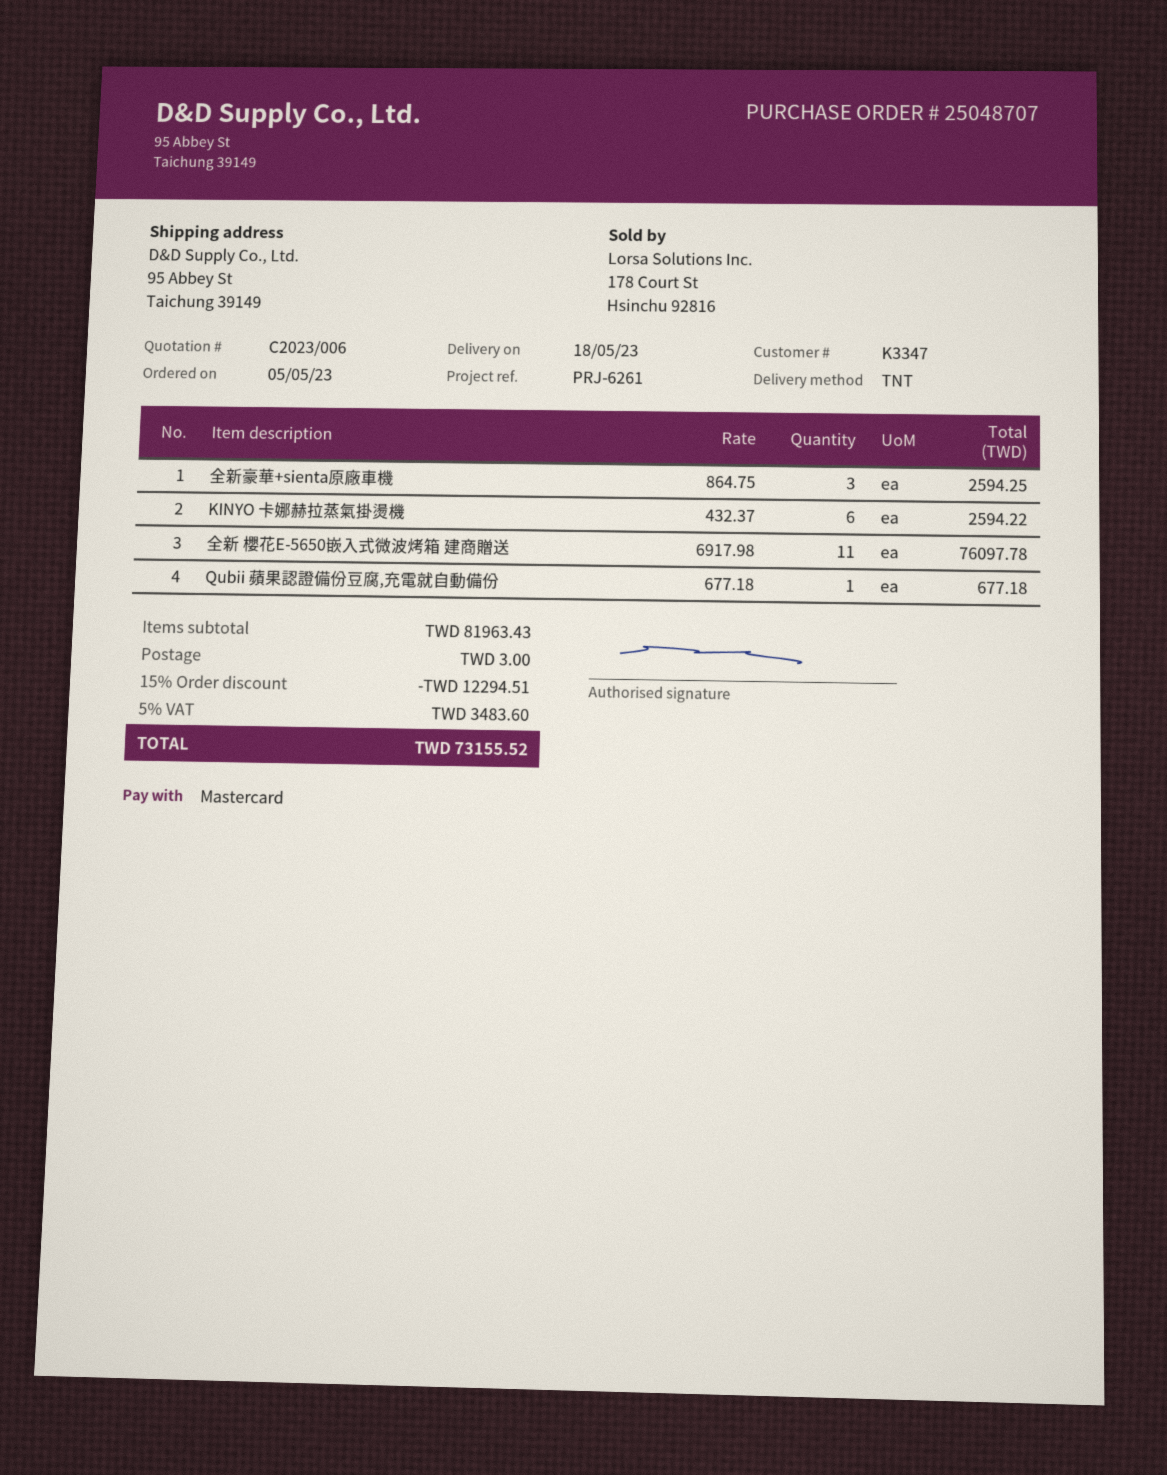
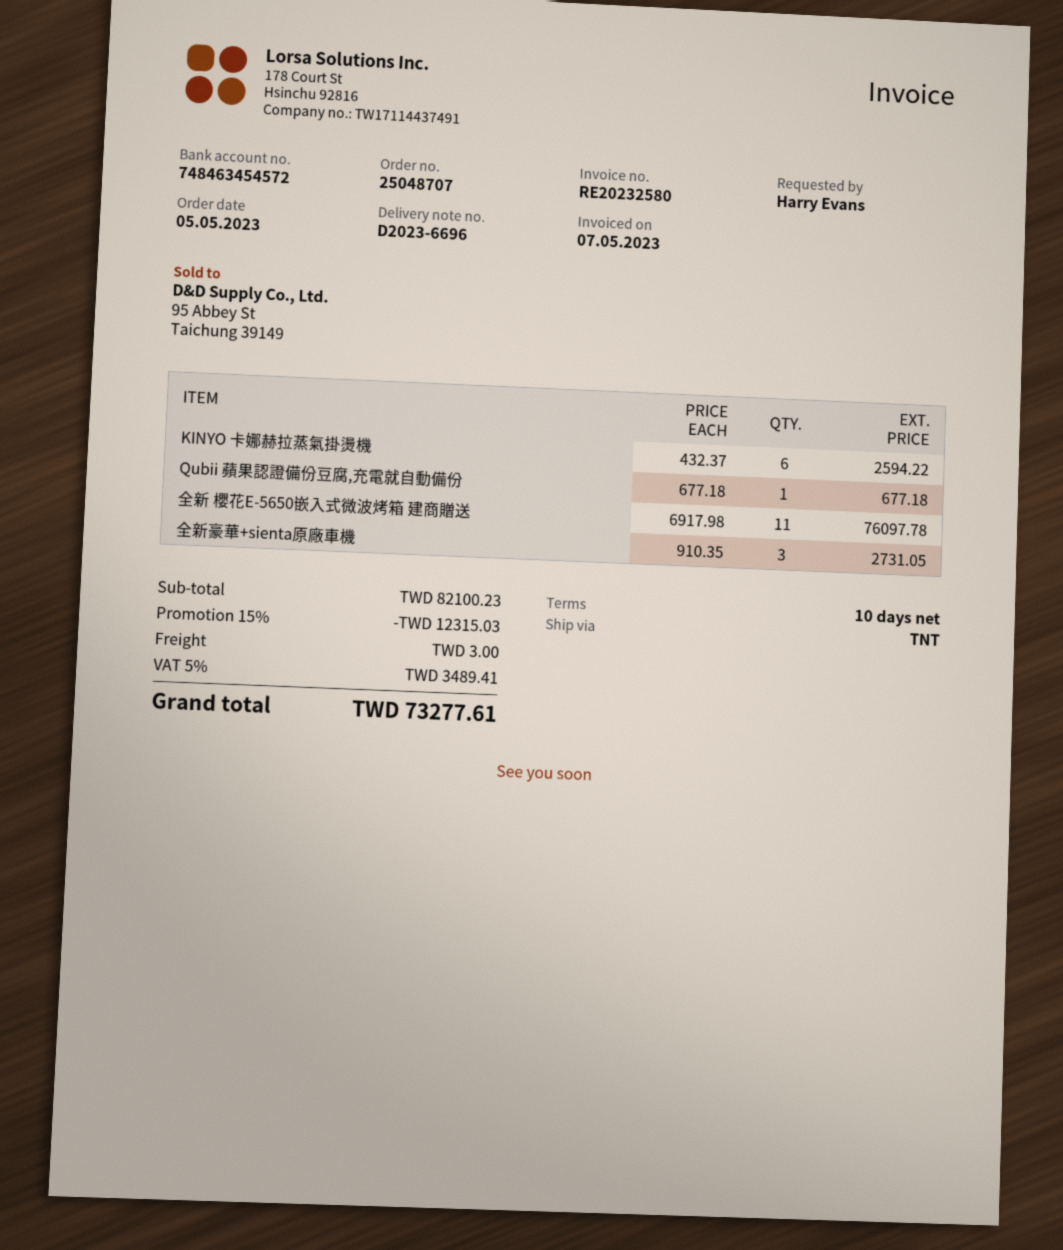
全新豪華+sienta原廠車機: 3 x 864.75 = 2594.25 -> 3 x 910.35 = 2731.05
subtotal: 81963.43 -> 82100.23
discount: 15% = 12294.51 -> 15% = 12315.03
tax: 5% = 3483.60 -> 5% = 3489.41
total: 73155.52 -> 73277.61

